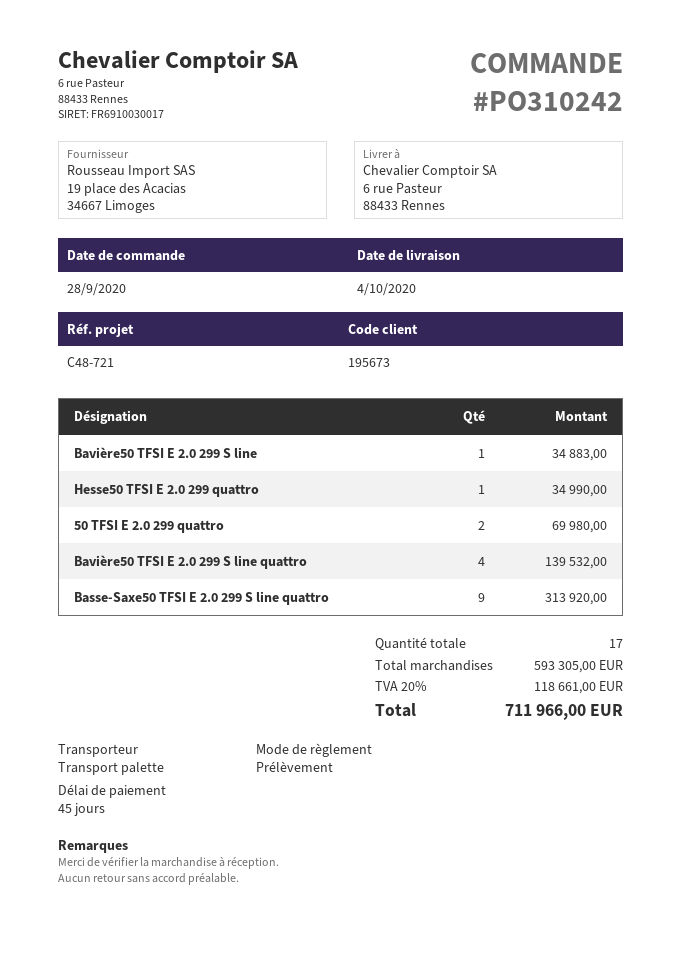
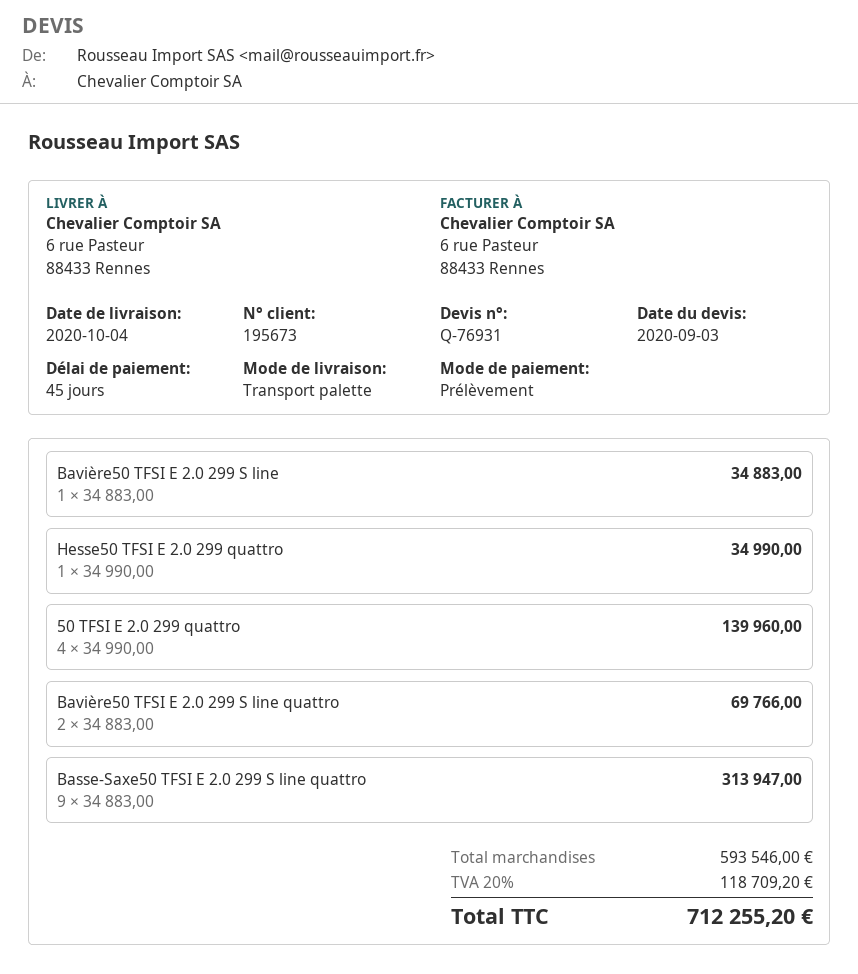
50 TFSI E 2.0 299 quattro: 2 for 69980.00 -> 4 for 139960.00
Bavière50 TFSI E 2.0 299 S line quattro: 4 for 139532.00 -> 2 for 69766.00
Basse-Saxe50 TFSI E 2.0 299 S line quattro: 9 for 313920.00 -> 9 for 313947.00
subtotal: 593305.00 -> 593546.00
tax: 20% = 118661.00 -> 20% = 118709.20
total: 711966.00 -> 712255.20

